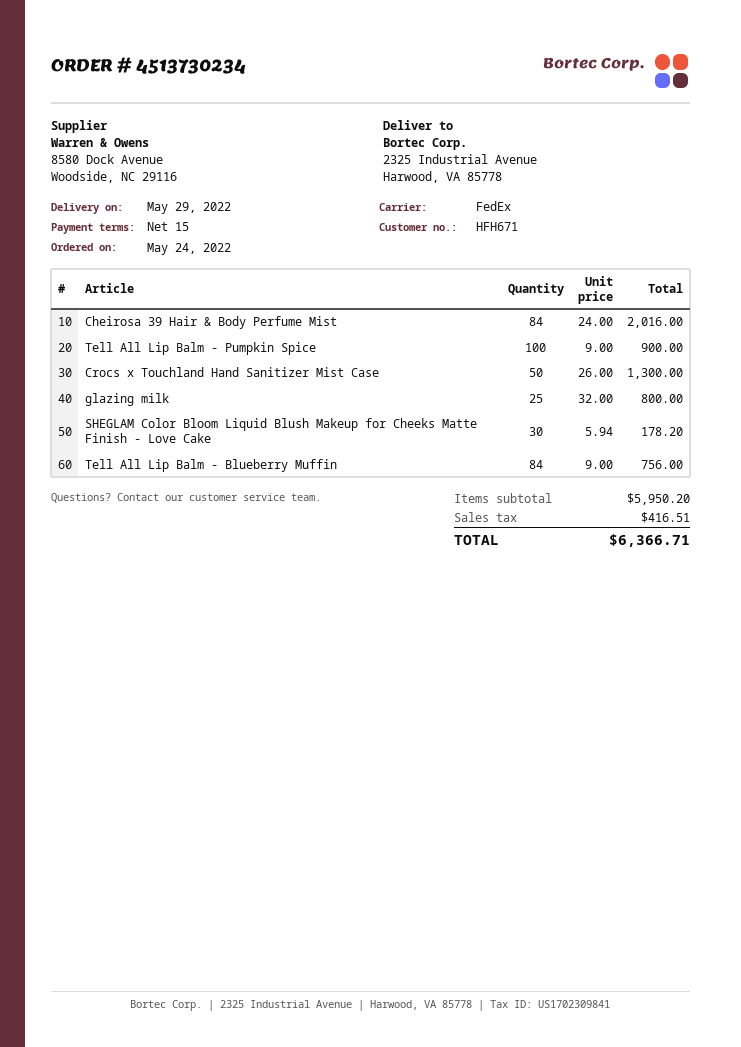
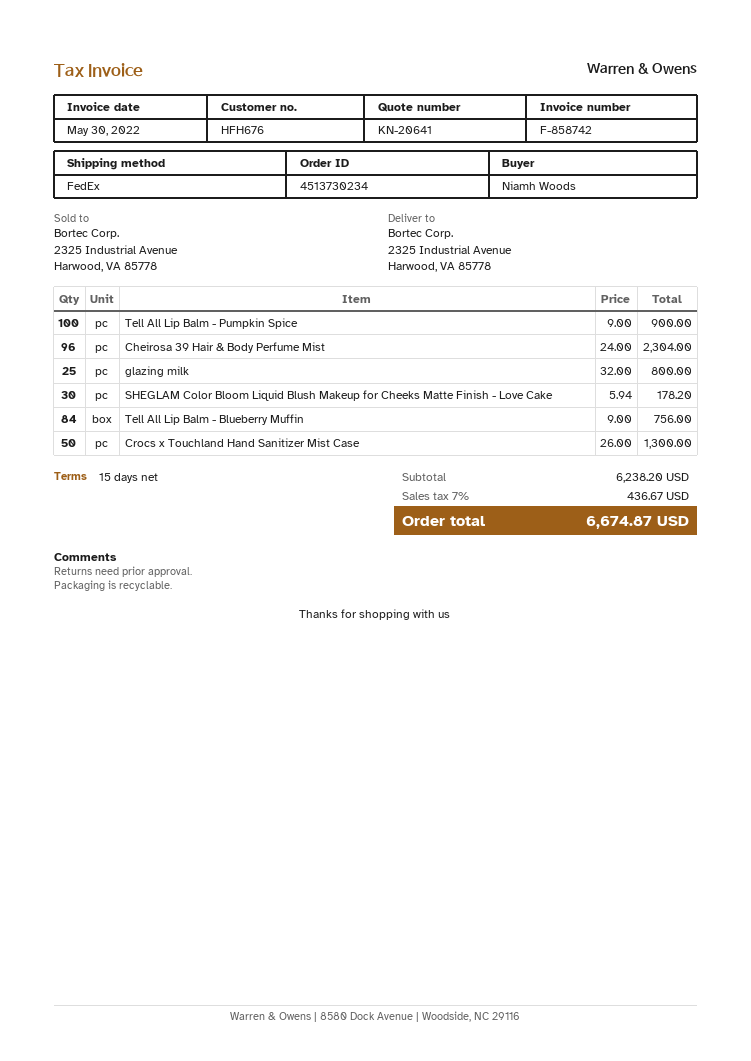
customer number: HFH671 -> HFH676
Cheirosa 39 Hair & Body Perfume Mist: 84 x 24.00 = 2016.00 -> 96 x 24.00 = 2304.00
subtotal: 5950.20 -> 6238.20
tax: 416.51 -> 436.67
total: 6366.71 -> 6674.87

